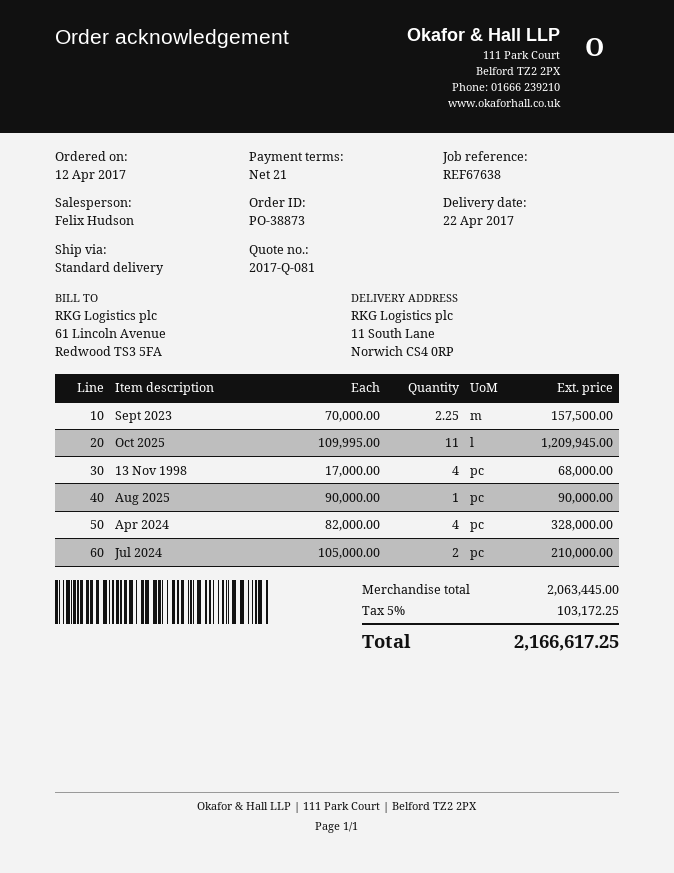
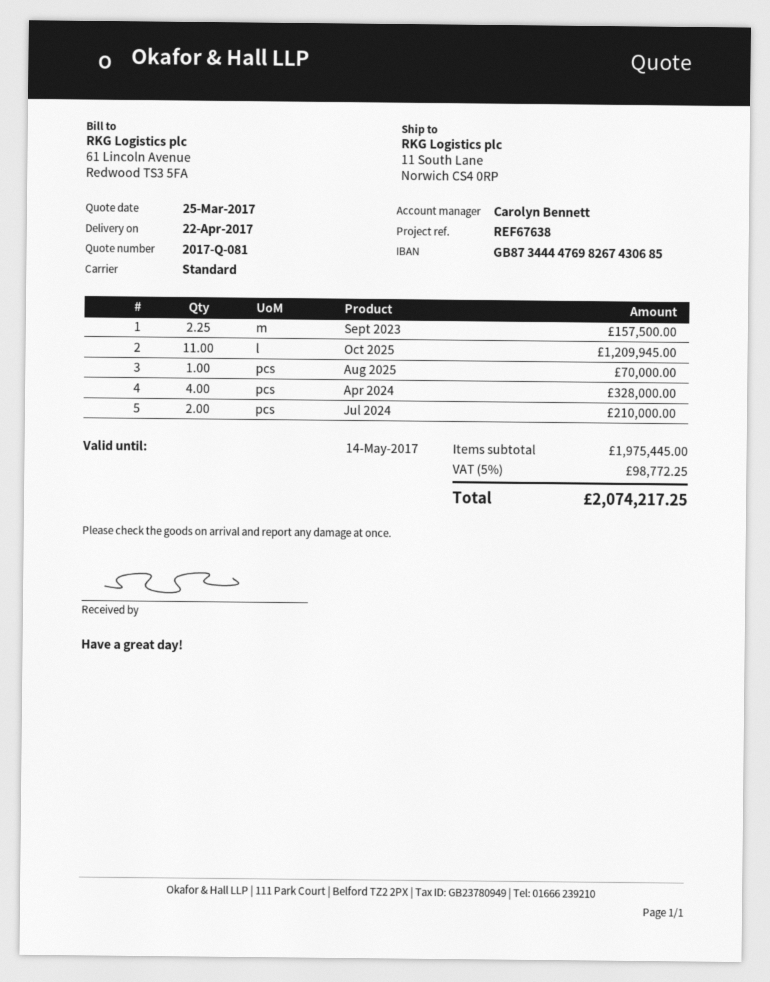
sales rep: Felix Hudson -> Carolyn Bennett
13 Nov 1998: 4 for 68000.00 -> none
Aug 2025: 1 for 90000.00 -> 1 for 70000.00
subtotal: 2063445.00 -> 1975445.00
tax: 5% = 103172.25 -> 5% = 98772.25
total: 2166617.25 -> 2074217.25

